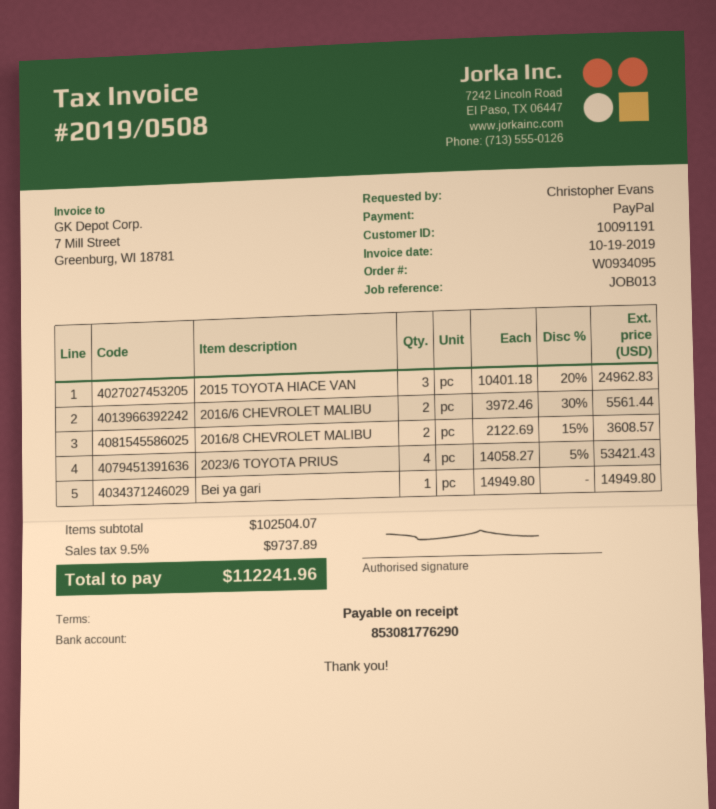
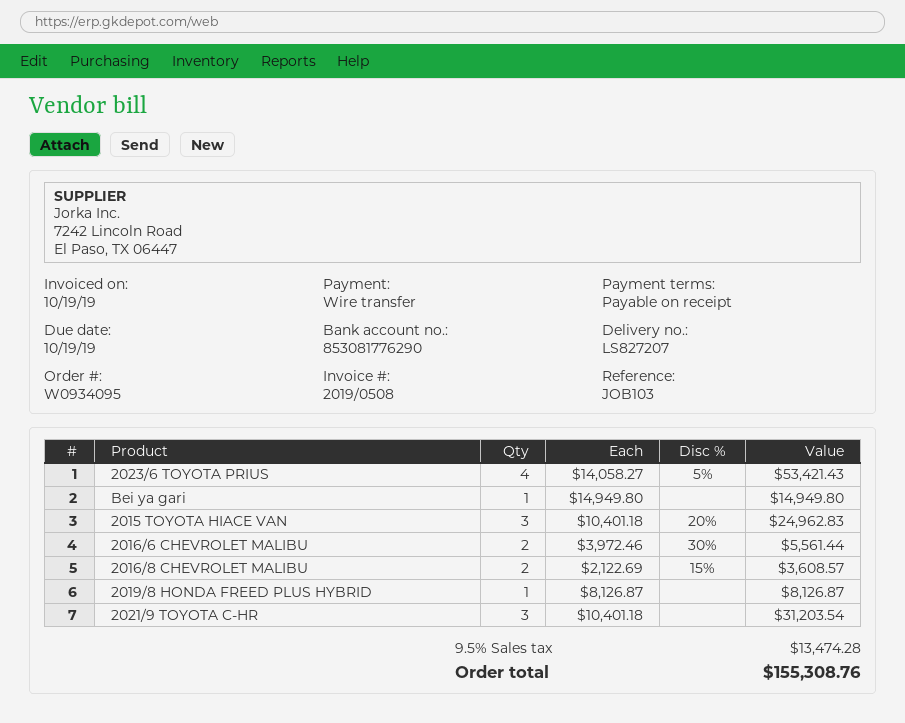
reference: JOB013 -> JOB103
payment method: PayPal -> bank transfer
2019/8 HONDA FREED PLUS HYBRID: none -> 1 x 8126.87 = 8126.87
2021/9 TOYOTA C-HR: none -> 3 x 10401.18 = 31203.54
tax: 9.5% = 9737.89 -> 9.5% = 13474.28
total: 112241.96 -> 155308.76

